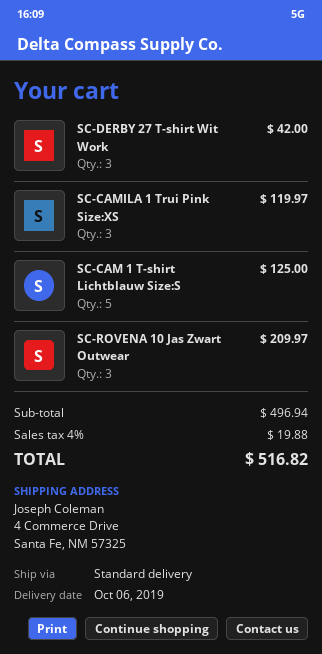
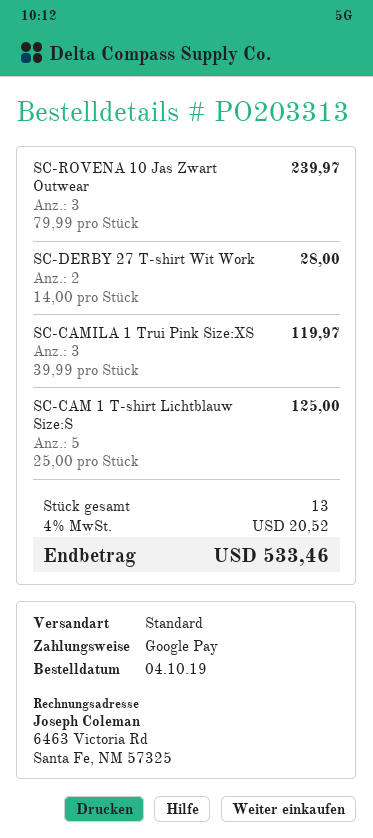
SC-DERBY 27 T-shirt Wit Work: 3 for 42.00 -> 2 for 28.00
SC-ROVENA 10 Jas Zwart Outwear: 3 for 209.97 -> 3 for 239.97
tax: 4% = 19.88 -> 4% = 20.52
total: 516.82 -> 533.46

